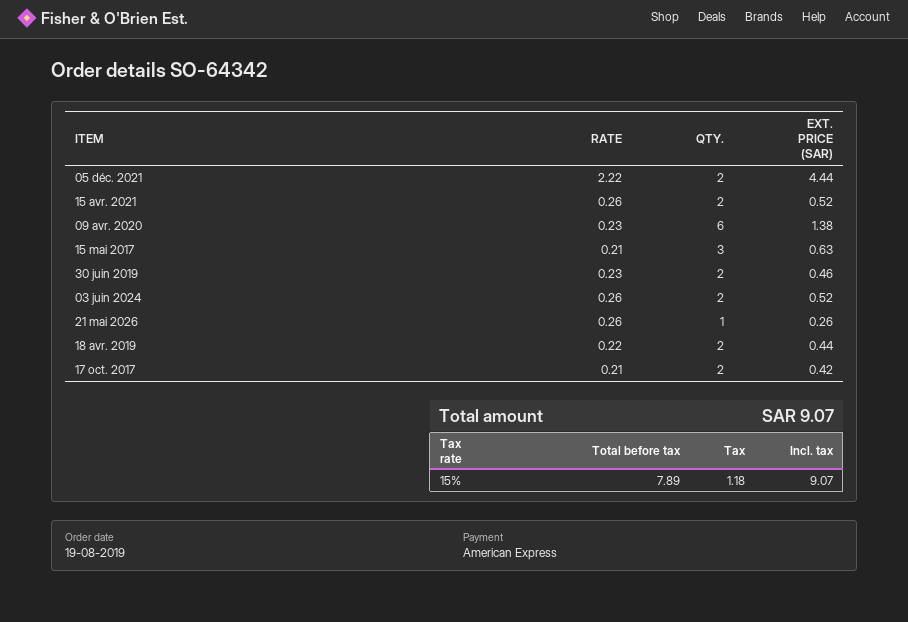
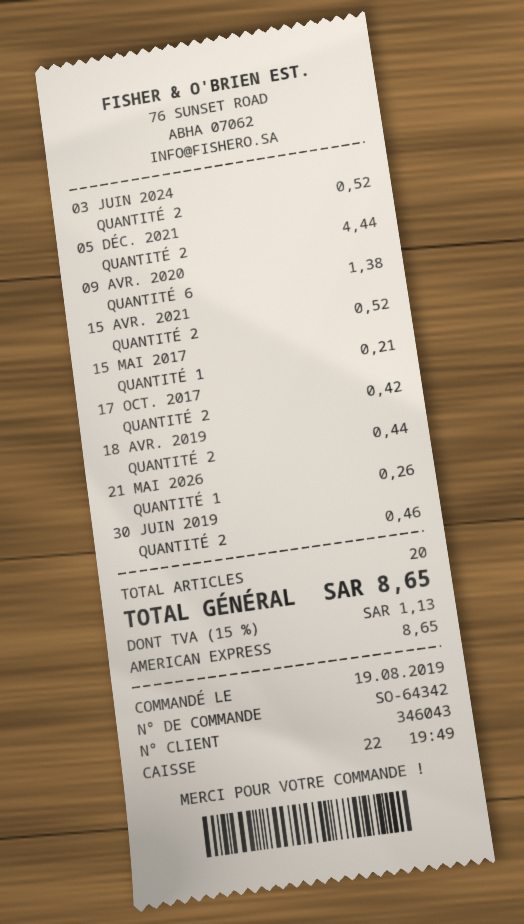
15 mai 2017: 3 for 0.63 -> 1 for 0.21
tax: 15% = 1.18 -> 15% = 1.13
total: 9.07 -> 8.65

